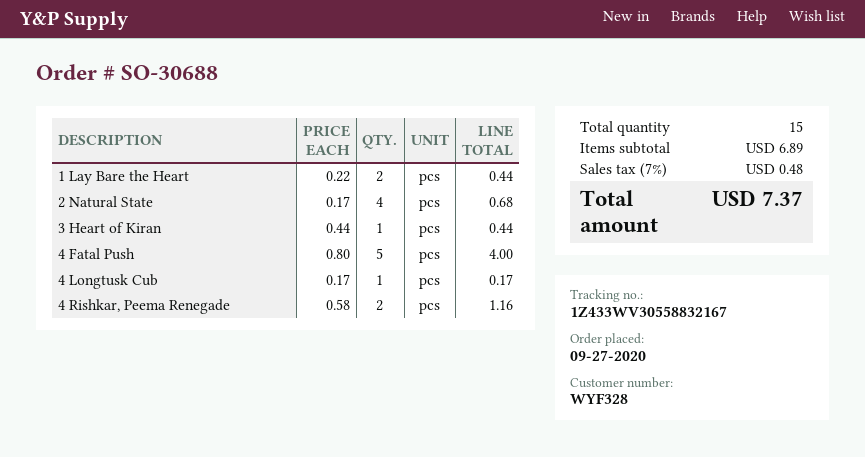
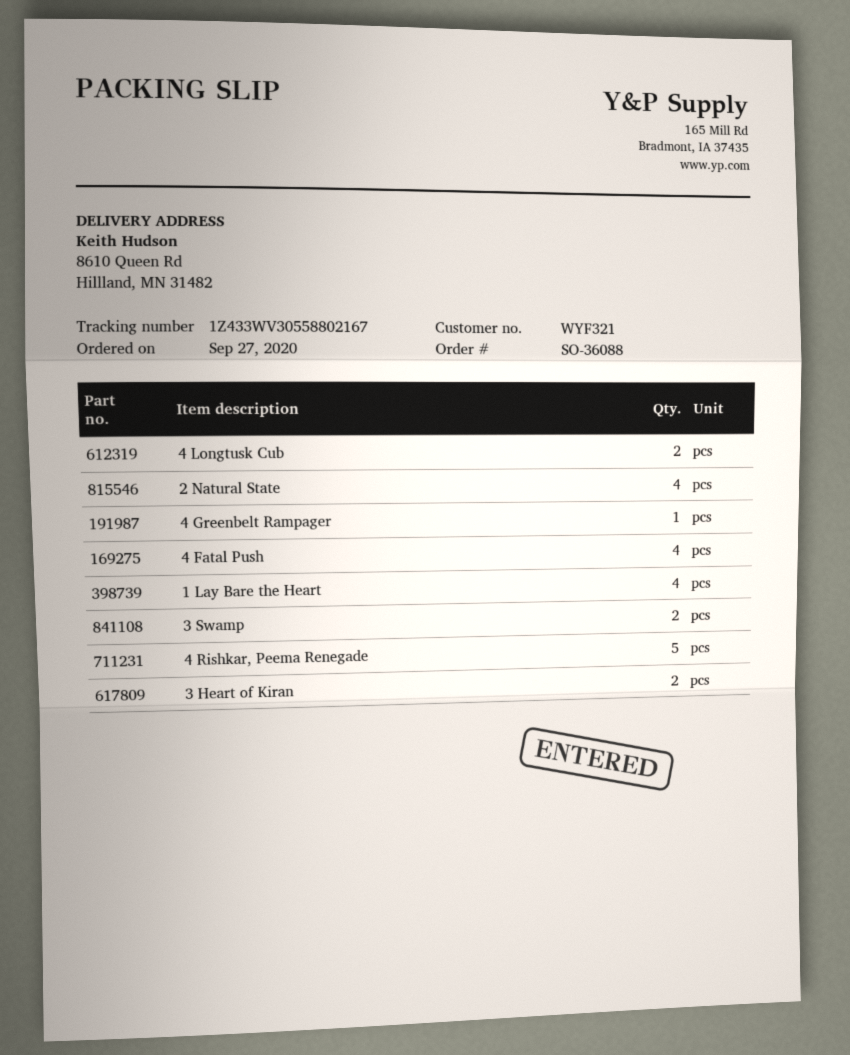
order number: SO-30688 -> SO-36088
customer number: WYF328 -> WYF321
tracking number: 1Z433WV30558832167 -> 1Z433WV30558802167
1 Lay Bare the Heart: 2 -> 4
3 Heart of Kiran: 1 -> 2
4 Fatal Push: 5 -> 4
4 Longtusk Cub: 1 -> 2
4 Rishkar, Peema Renegade: 2 -> 5
4 Greenbelt Rampager: none -> 1
3 Swamp: none -> 2

